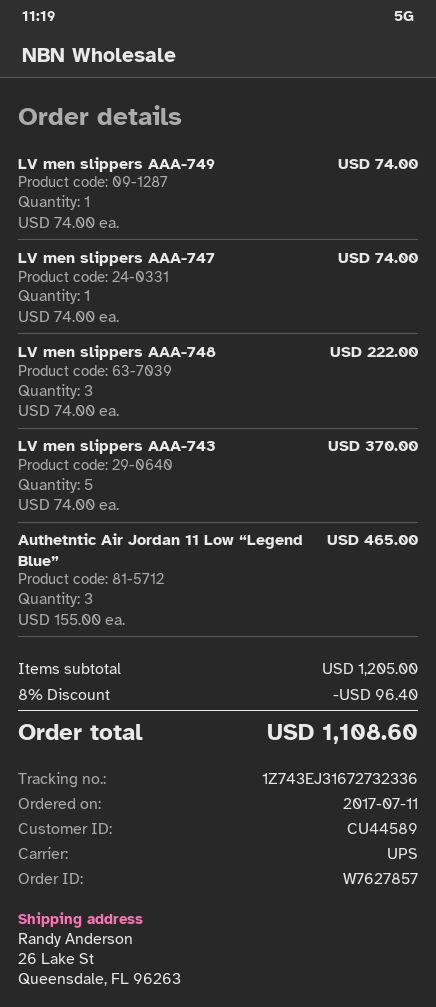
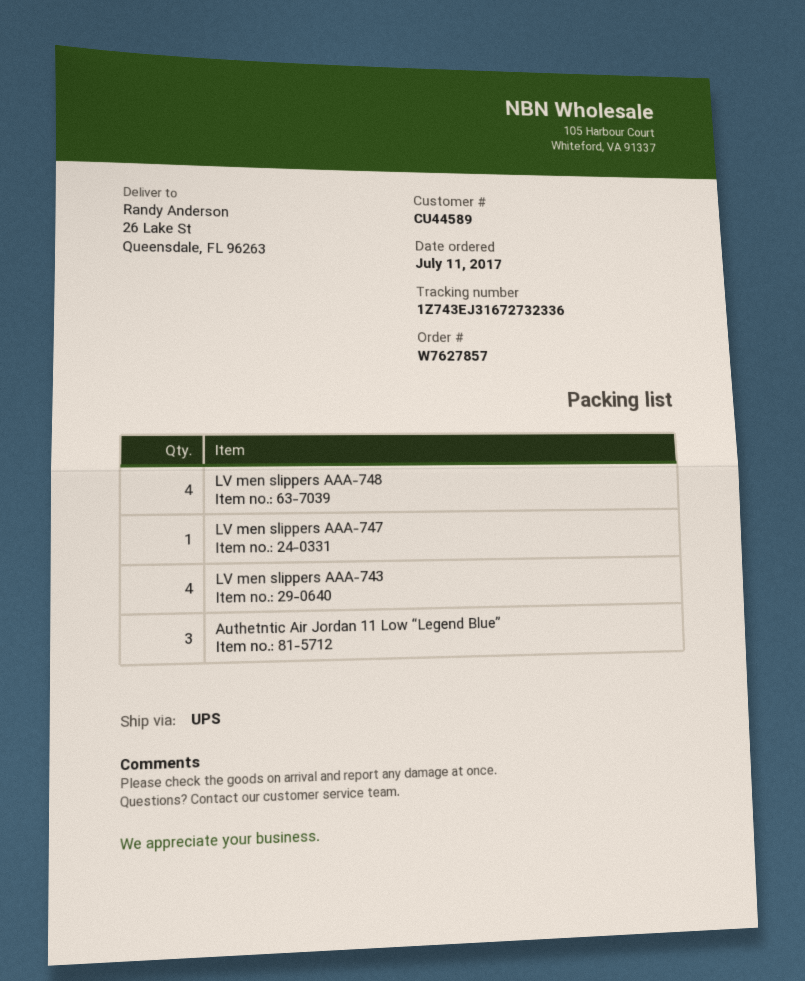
LV men slippers AAA-749: 1 -> none
LV men slippers AAA-748: 3 -> 4
LV men slippers AAA-743: 5 -> 4

